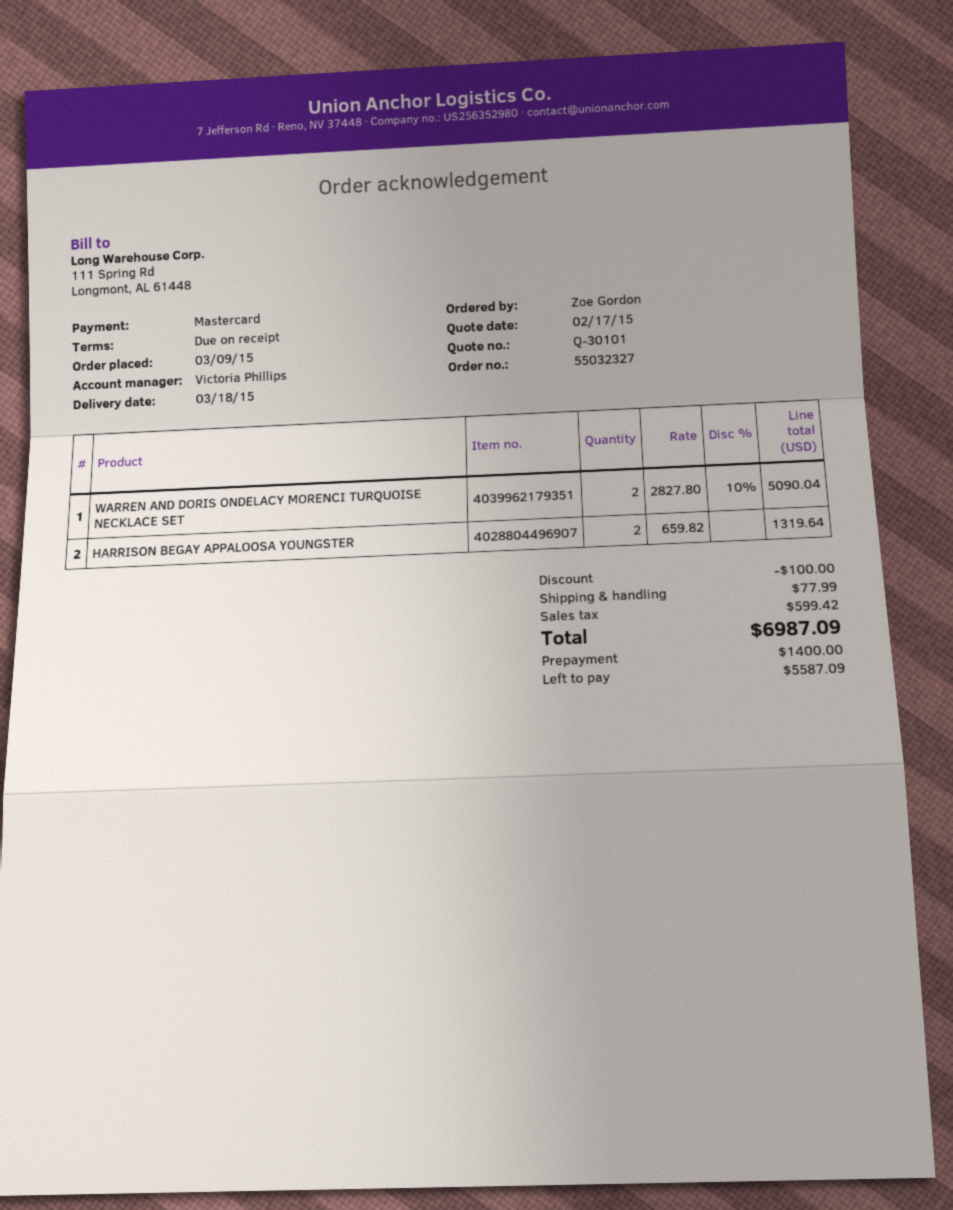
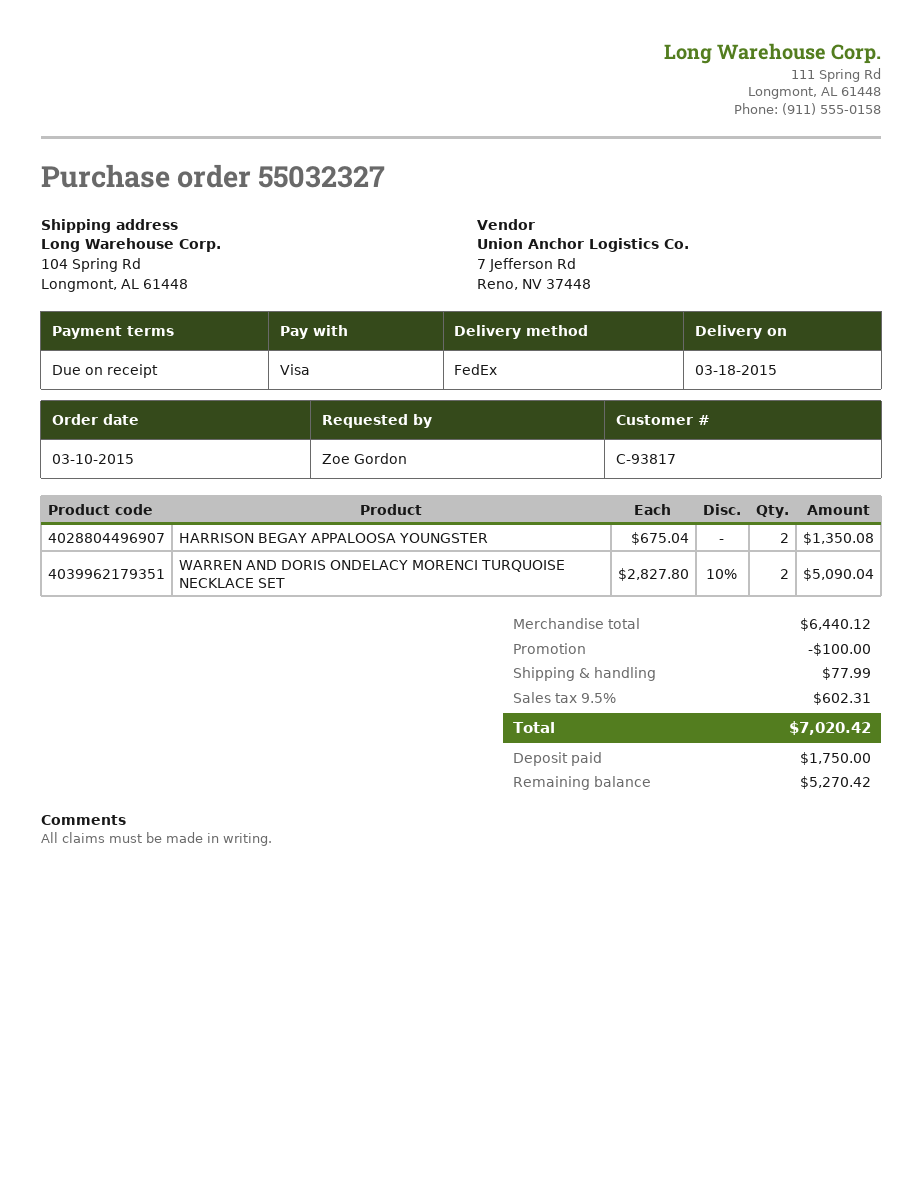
order date: 2015-03-09 -> 2015-03-10
payment method: Mastercard -> Visa
HARRISON BEGAY APPALOOSA YOUNGSTER: 2 x 659.82 = 1319.64 -> 2 x 675.04 = 1350.08
tax: 599.42 -> 602.31
total: 6987.09 -> 7020.42
deposit: 1400.00 -> 1750.00
balance: 5587.09 -> 5270.42

